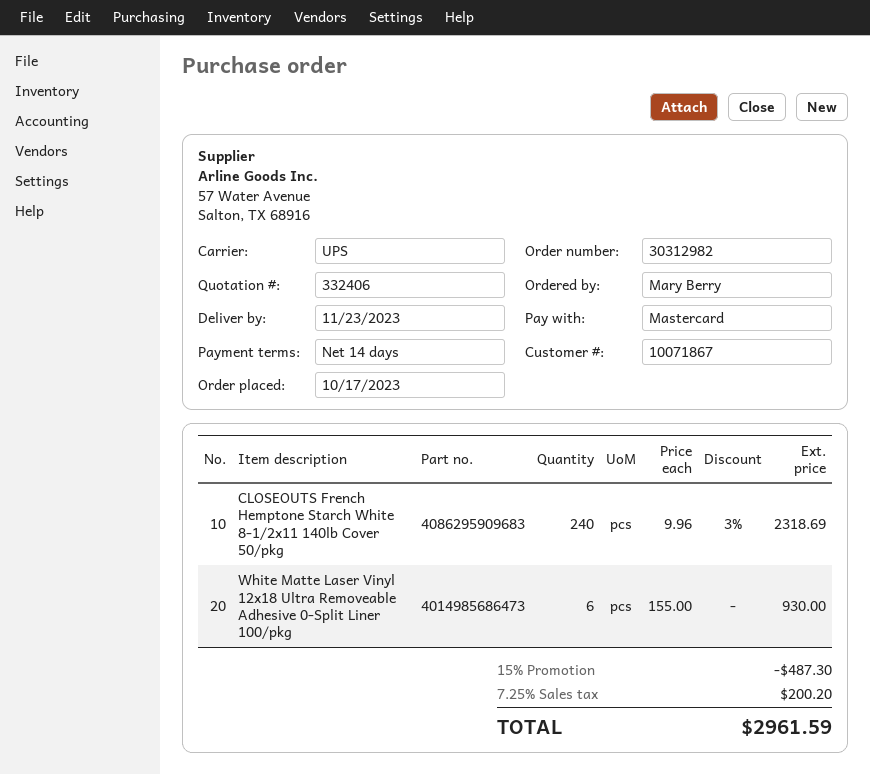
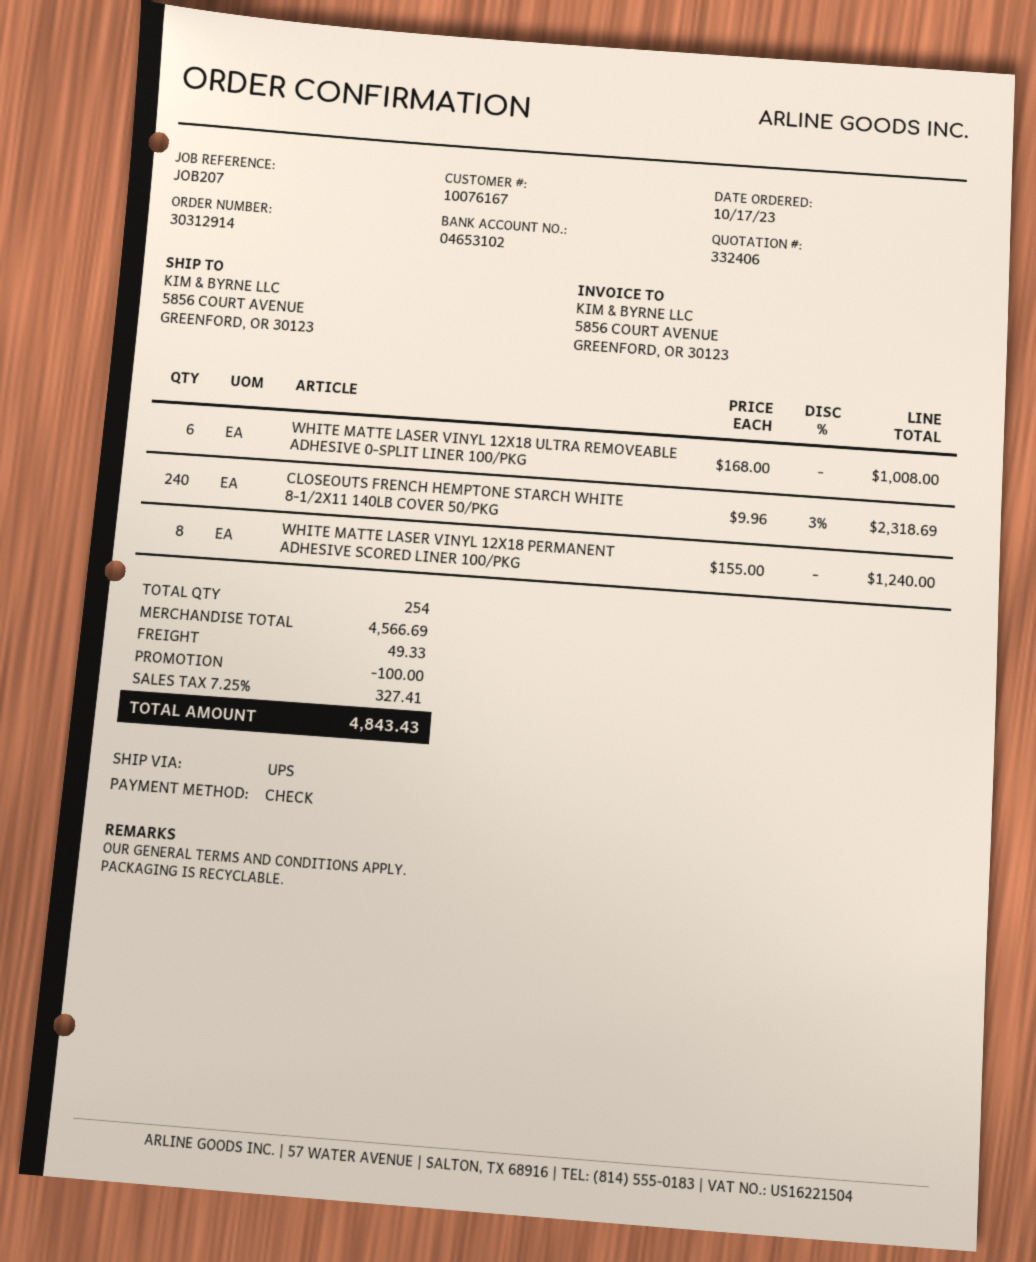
order number: 30312982 -> 30312914
customer number: 10071867 -> 10076167
payment method: Mastercard -> cheque
White Matte Laser Vinyl 12x18 Ultra Removeable Adhesive 0-Split Liner 100/pkg: 6 x 155.00 = 930.00 -> 6 x 168.00 = 1008.00
WHITE MATTE LASER VINYL 12X18 PERMANENT ADHESIVE SCORED LINER 100/PKG: none -> 8 x 155.00 = 1240.00
discount: 487.30 -> 100.00
shipping: none -> 49.33
tax: 7.25% = 200.20 -> 7.25% = 327.41
total: 2961.59 -> 4843.43

